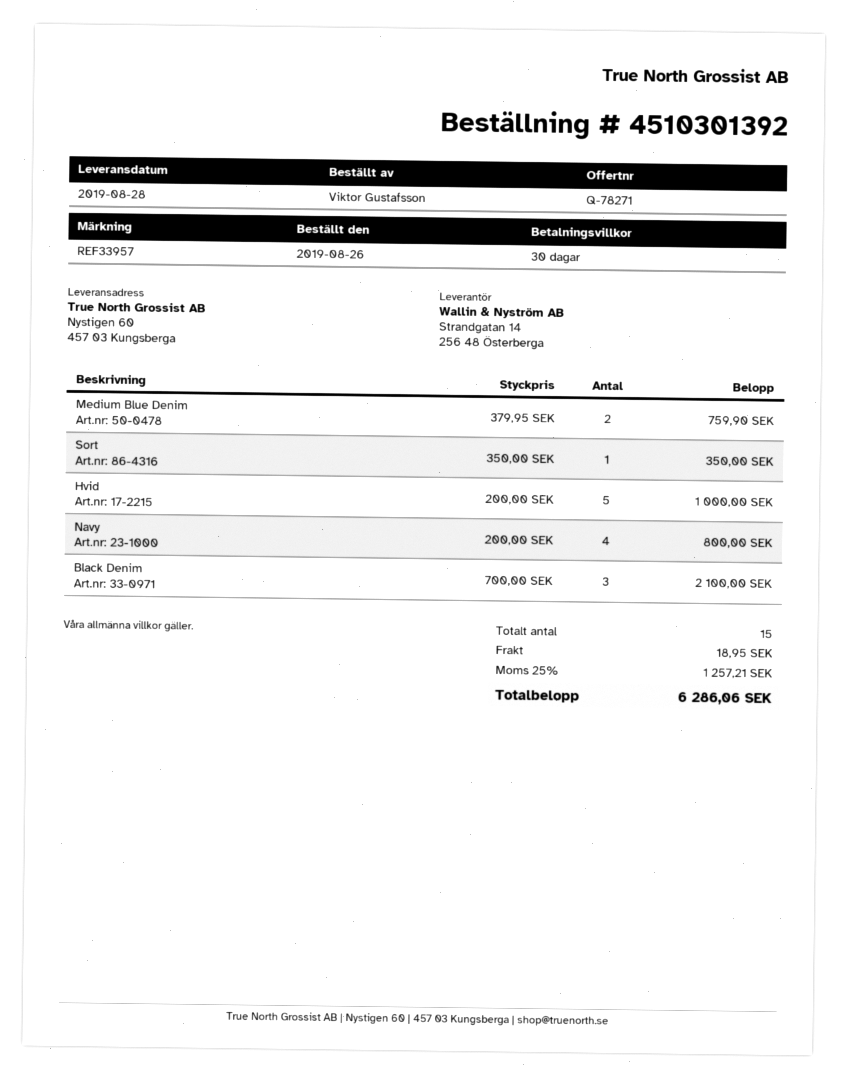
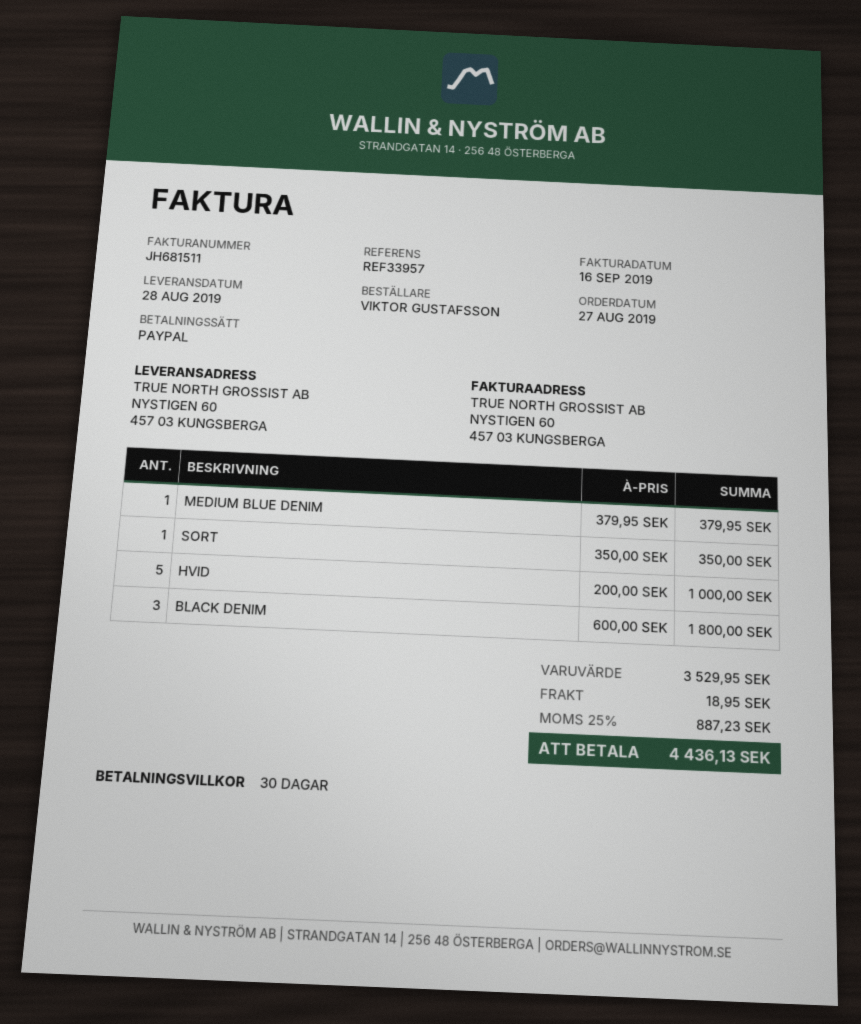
order date: 2019-08-26 -> 2019-08-27
Medium Blue Denim: 2 x 379.95 = 759.90 -> 1 x 379.95 = 379.95
Navy: 4 x 200.00 = 800.00 -> none
Black Denim: 3 x 700.00 = 2100.00 -> 3 x 600.00 = 1800.00
tax: 25% = 1257.21 -> 25% = 887.23
total: 6286.06 -> 4436.13

